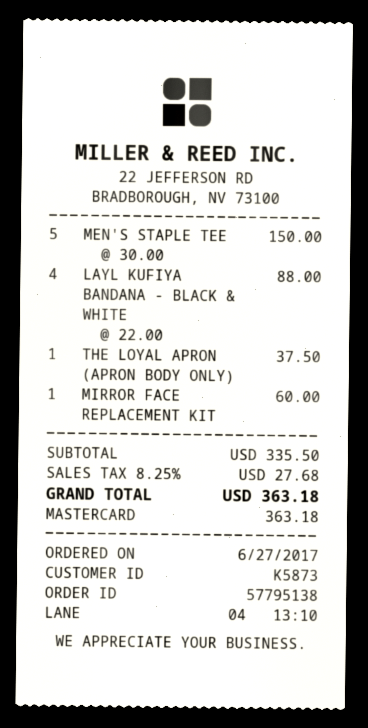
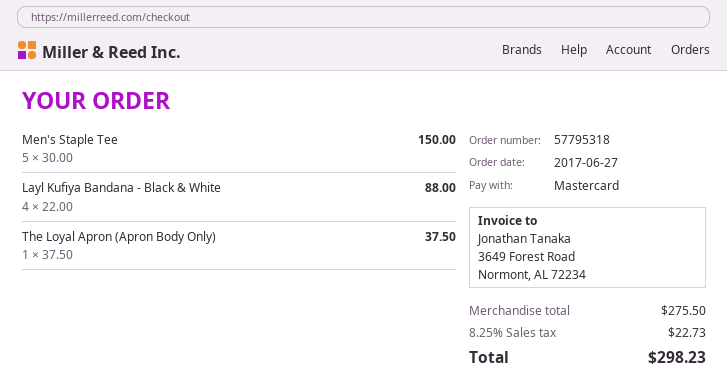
order number: 57795138 -> 57795318
MIRROR FACE REPLACEMENT KIT: 1 x 60.00 = 60.00 -> none
subtotal: 335.50 -> 275.50
tax: 8.25% = 27.68 -> 8.25% = 22.73
total: 363.18 -> 298.23

